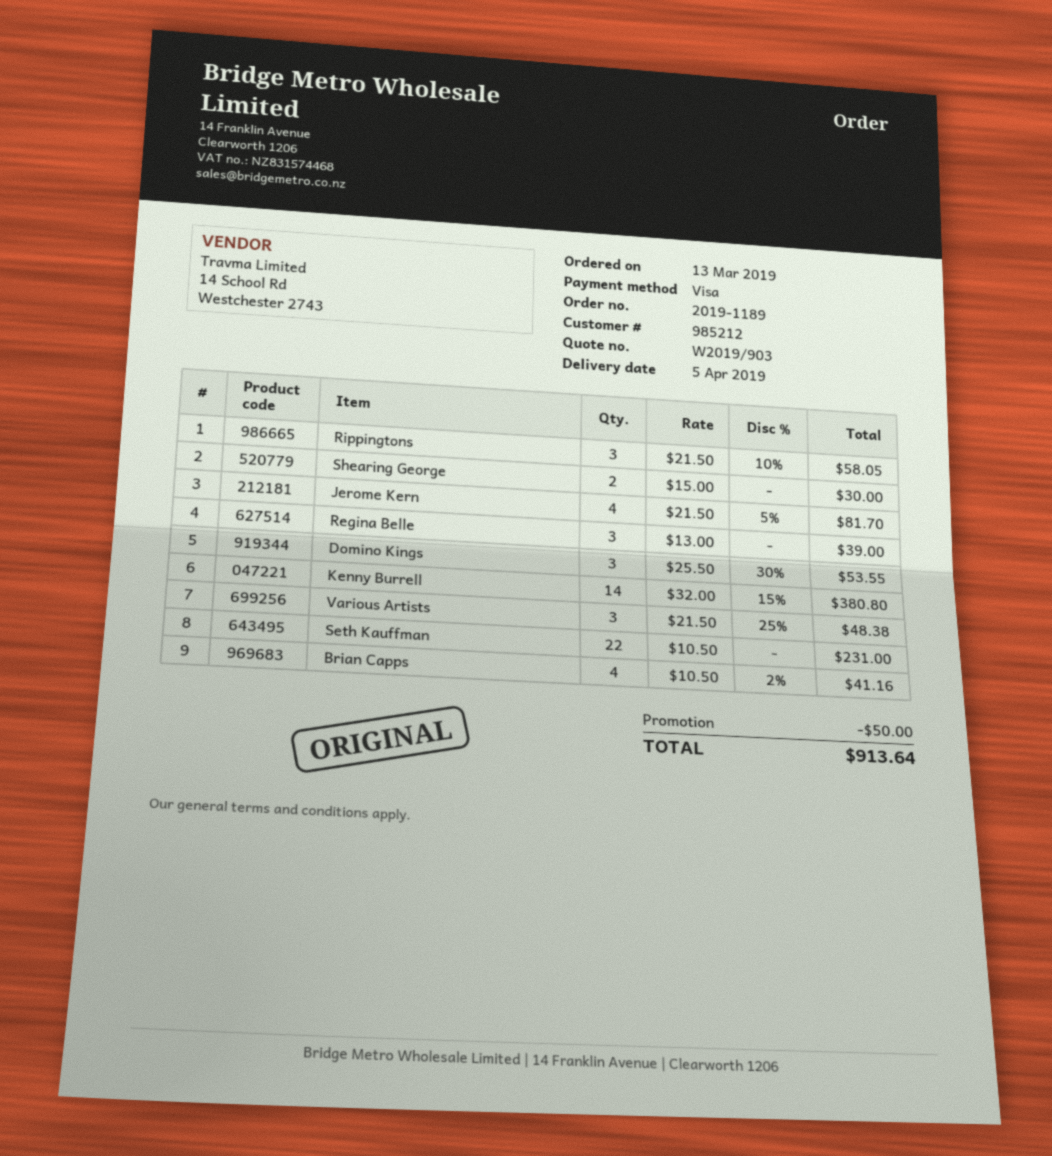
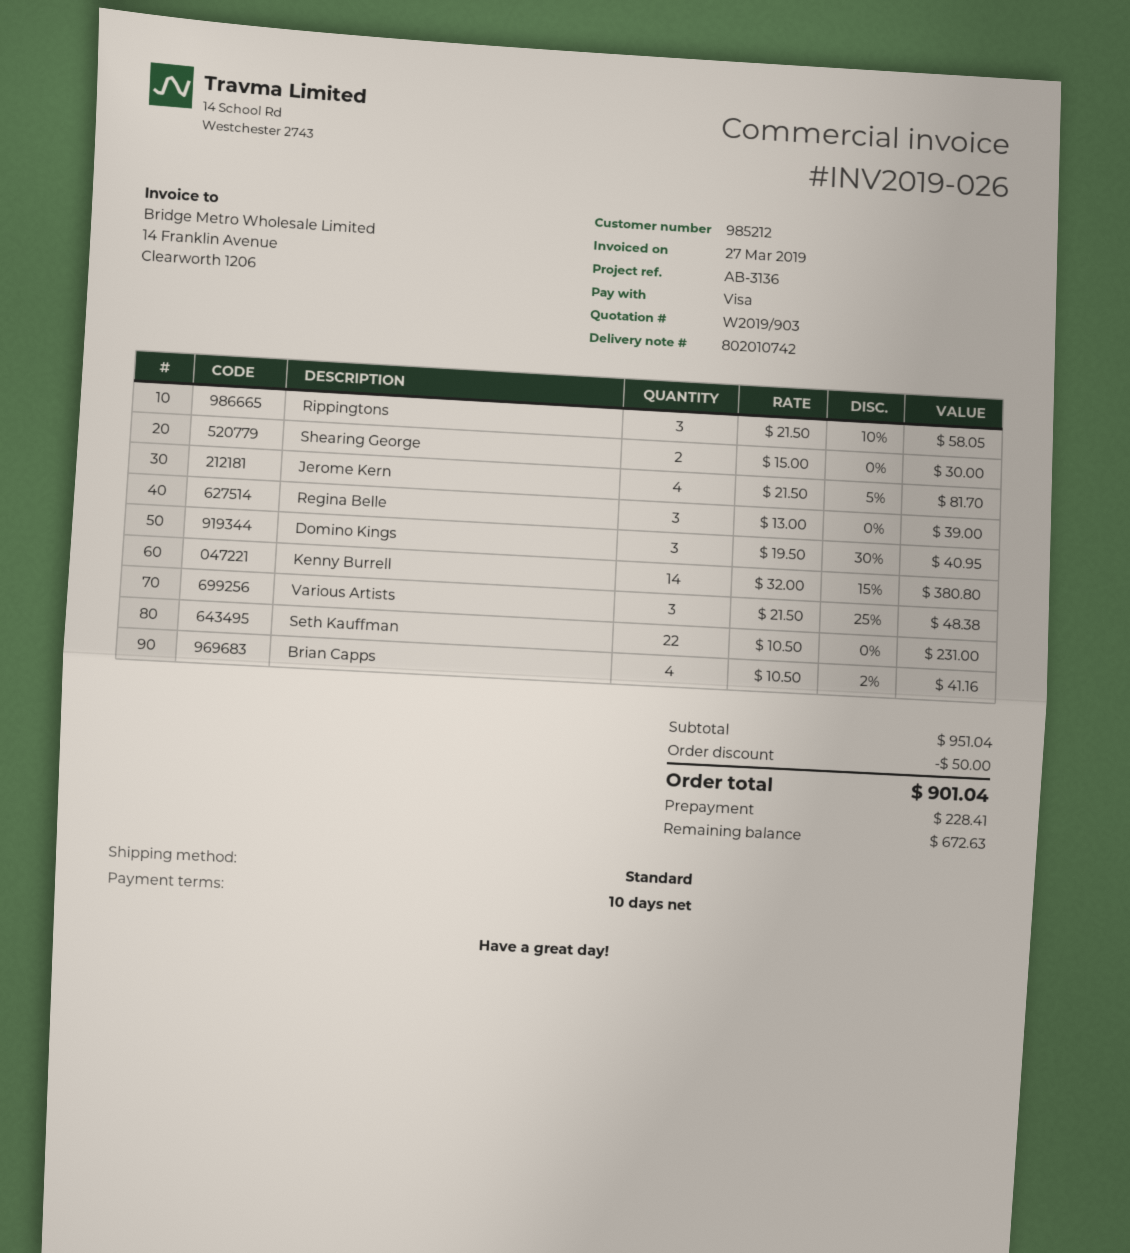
Domino Kings: 3 x 25.50 - 30% = 53.55 -> 3 x 19.50 - 30% = 40.95
total: 913.64 -> 901.04

